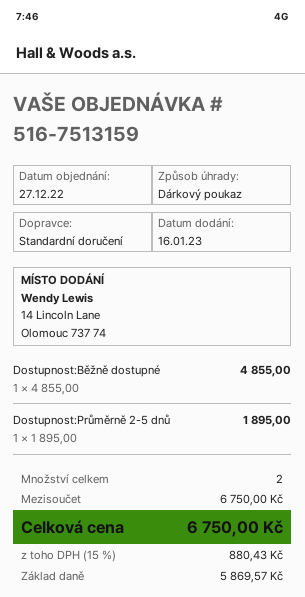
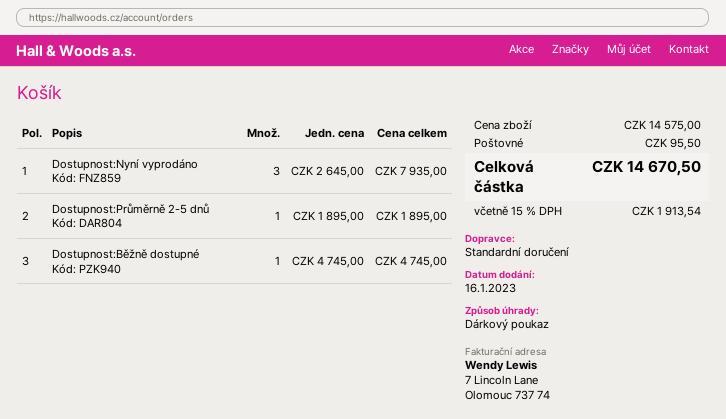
Dostupnost:Běžně dostupné: 1 x 4855.00 = 4855.00 -> 1 x 4745.00 = 4745.00
Dostupnost:Nyní vyprodáno: none -> 3 x 2645.00 = 7935.00
subtotal: 6750.00 -> 14575.00
shipping: none -> 95.50
tax: 15% = 880.43 -> 15% = 1913.54
total: 6750.00 -> 14670.50

